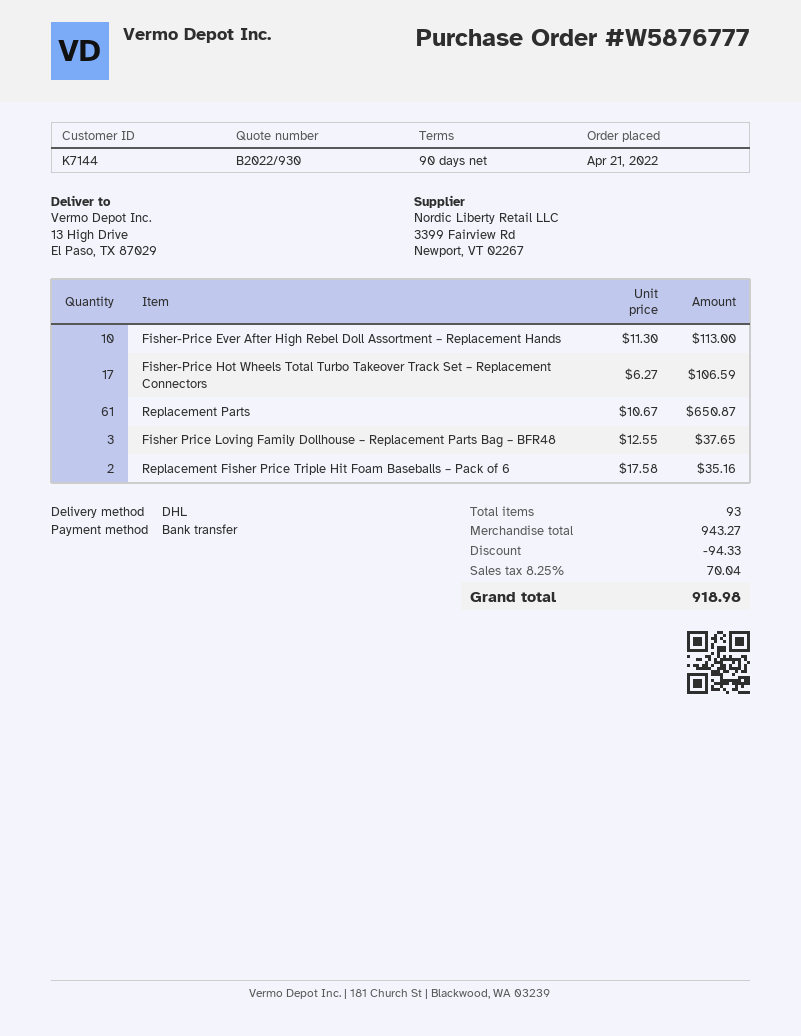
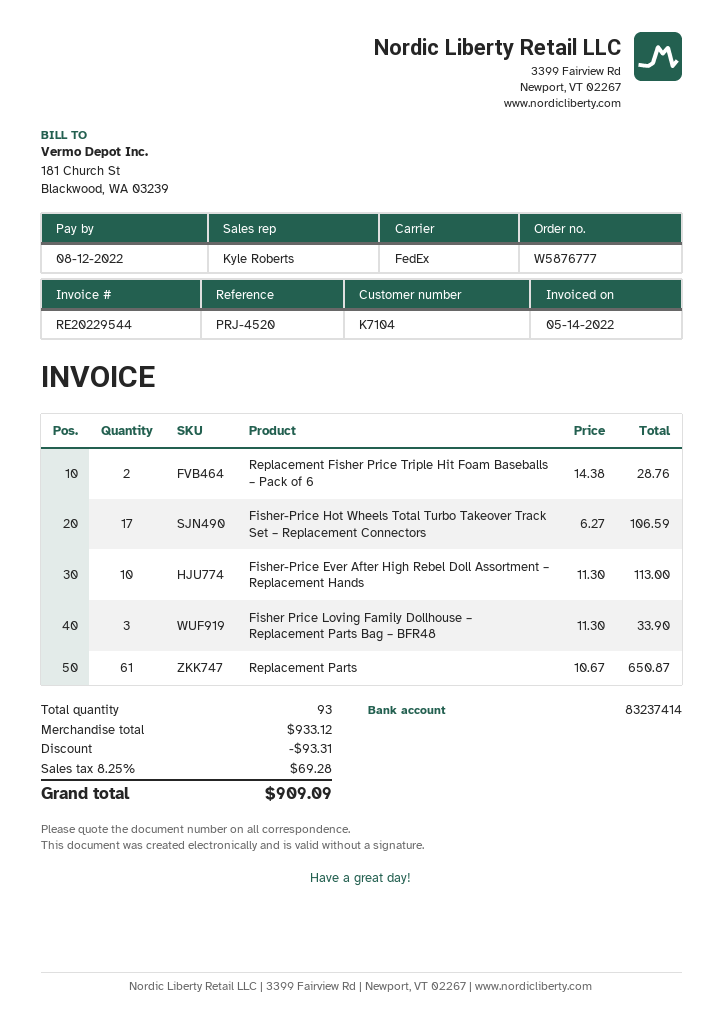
customer number: K7144 -> K7104
shipping method: DHL -> FedEx
Fisher Price Loving Family Dollhouse – Replacement Parts Bag – BFR48: 3 x 12.55 = 37.65 -> 3 x 11.30 = 33.90
Replacement Fisher Price Triple Hit Foam Baseballs – Pack of 6: 2 x 17.58 = 35.16 -> 2 x 14.38 = 28.76
subtotal: 943.27 -> 933.12
discount: 94.33 -> 93.31
tax: 8.25% = 70.04 -> 8.25% = 69.28
total: 918.98 -> 909.09

